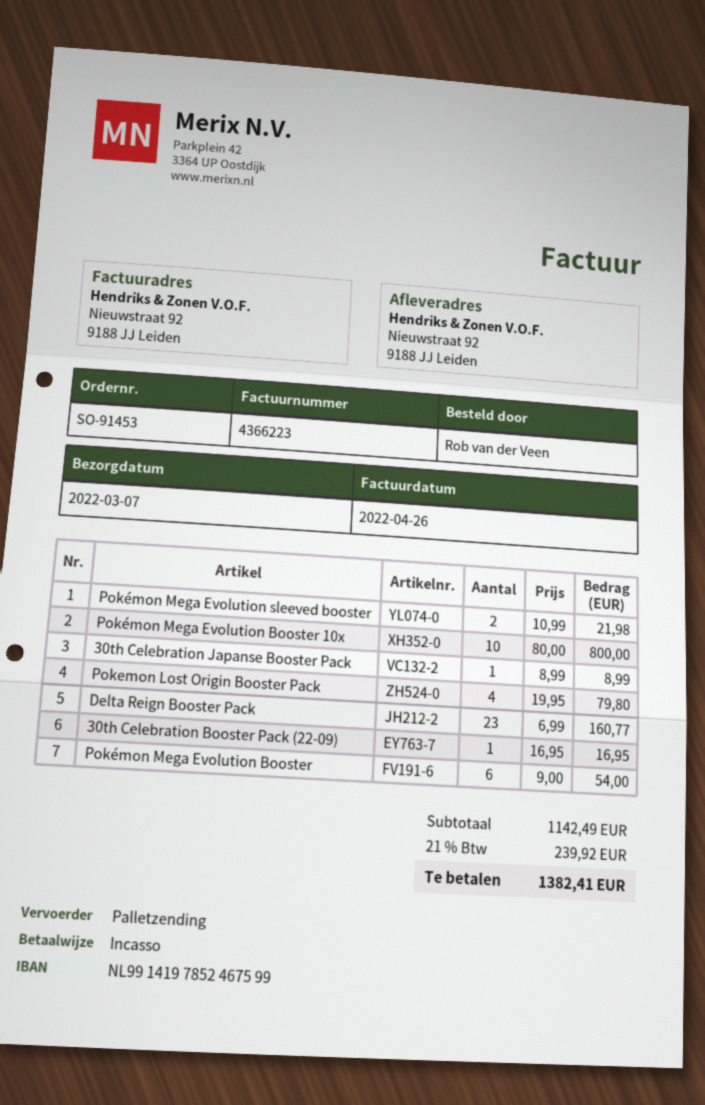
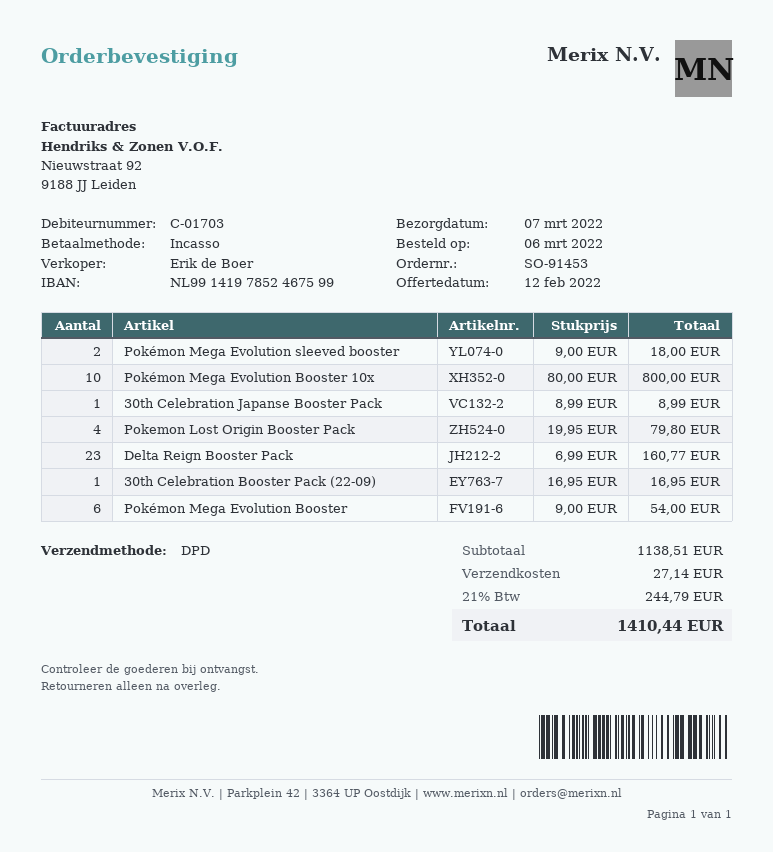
shipping method: pallet freight -> DPD
Pokémon Mega Evolution sleeved booster: 2 x 10.99 = 21.98 -> 2 x 9.00 = 18.00
subtotal: 1142.49 -> 1138.51
shipping: none -> 27.14
tax: 21% = 239.92 -> 21% = 244.79
total: 1382.41 -> 1410.44

